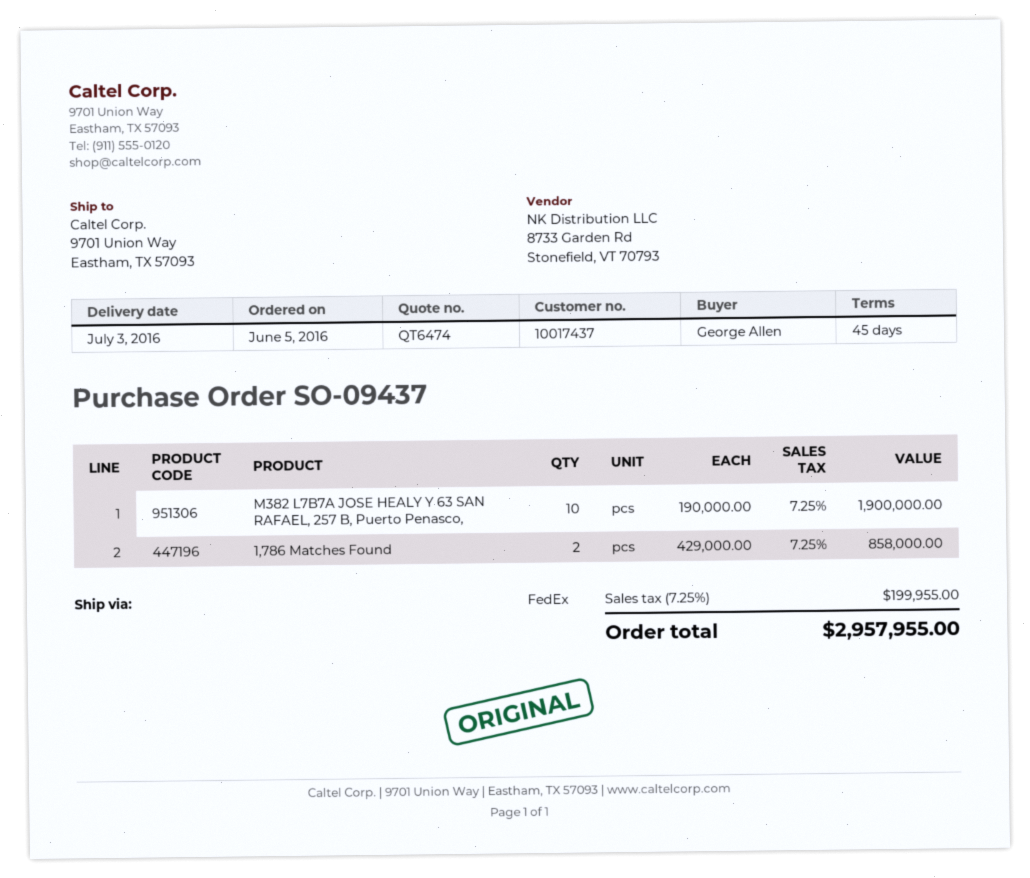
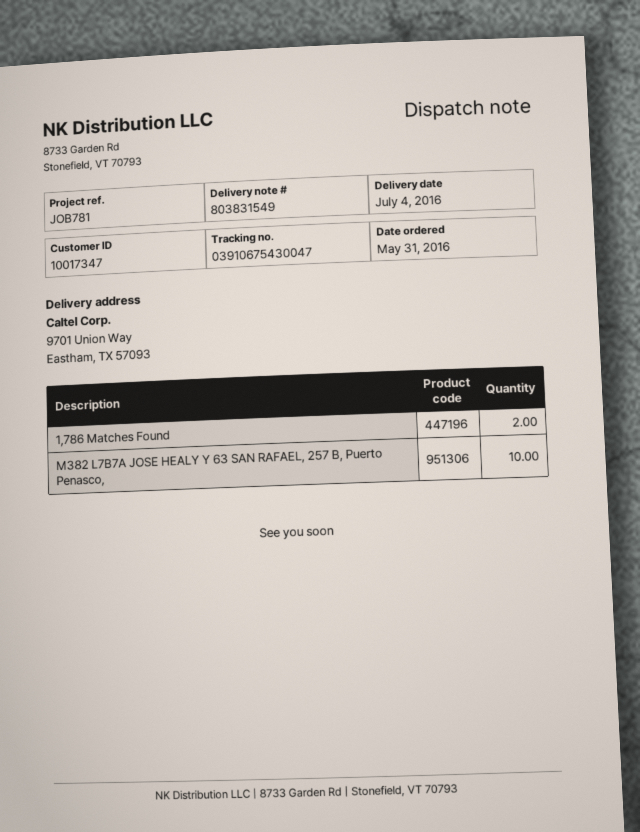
order date: 2016-06-05 -> 2016-05-31
delivery date: 2016-07-03 -> 2016-07-04
customer number: 10017437 -> 10017347

